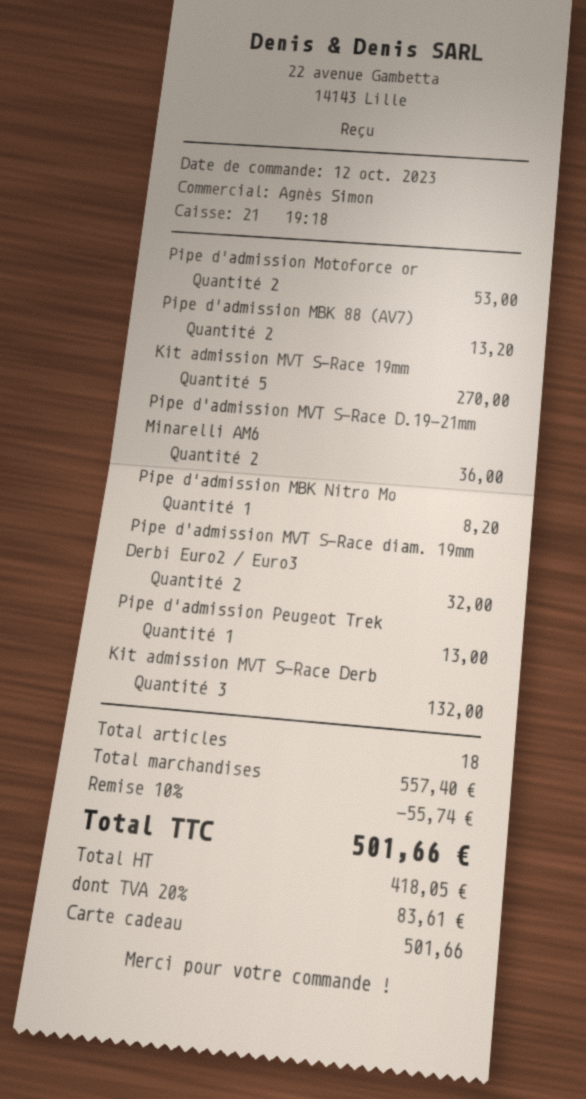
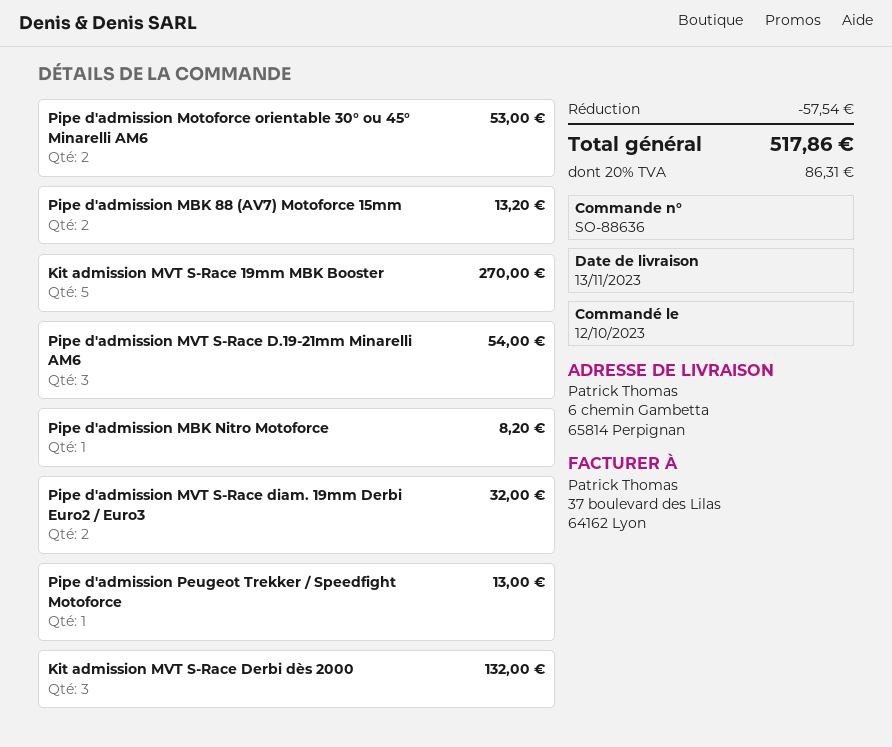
Pipe d'admission MVT S-Race D.19-21mm Minarelli AM6: 2 for 36.00 -> 3 for 54.00
discount: 55.74 -> 57.54
tax: 20% = 83.61 -> 20% = 86.31
total: 501.66 -> 517.86

